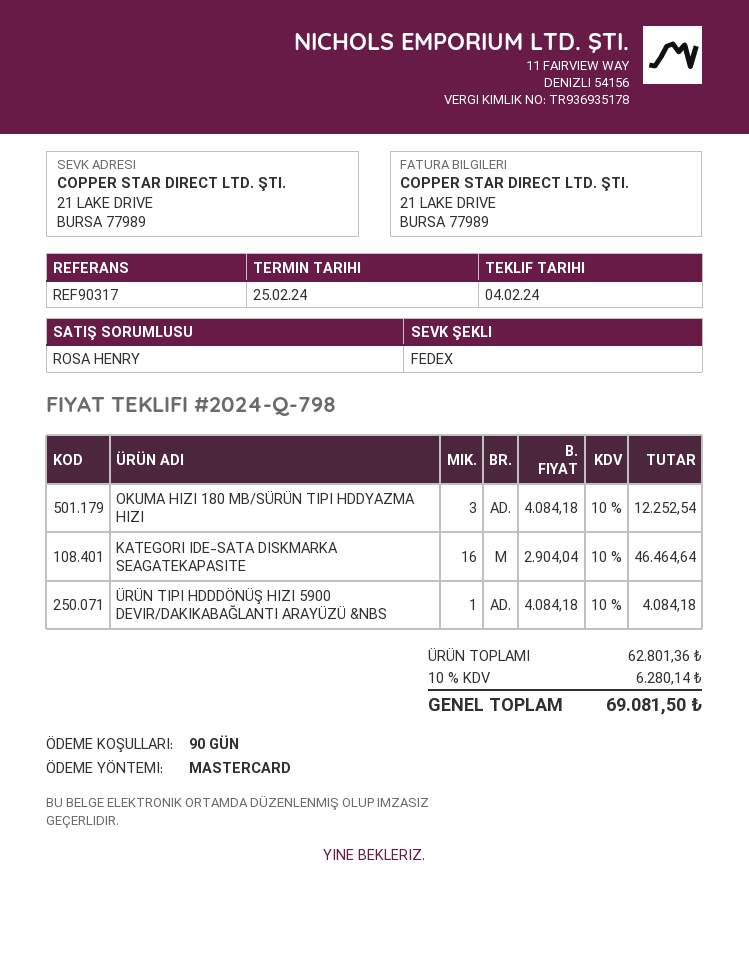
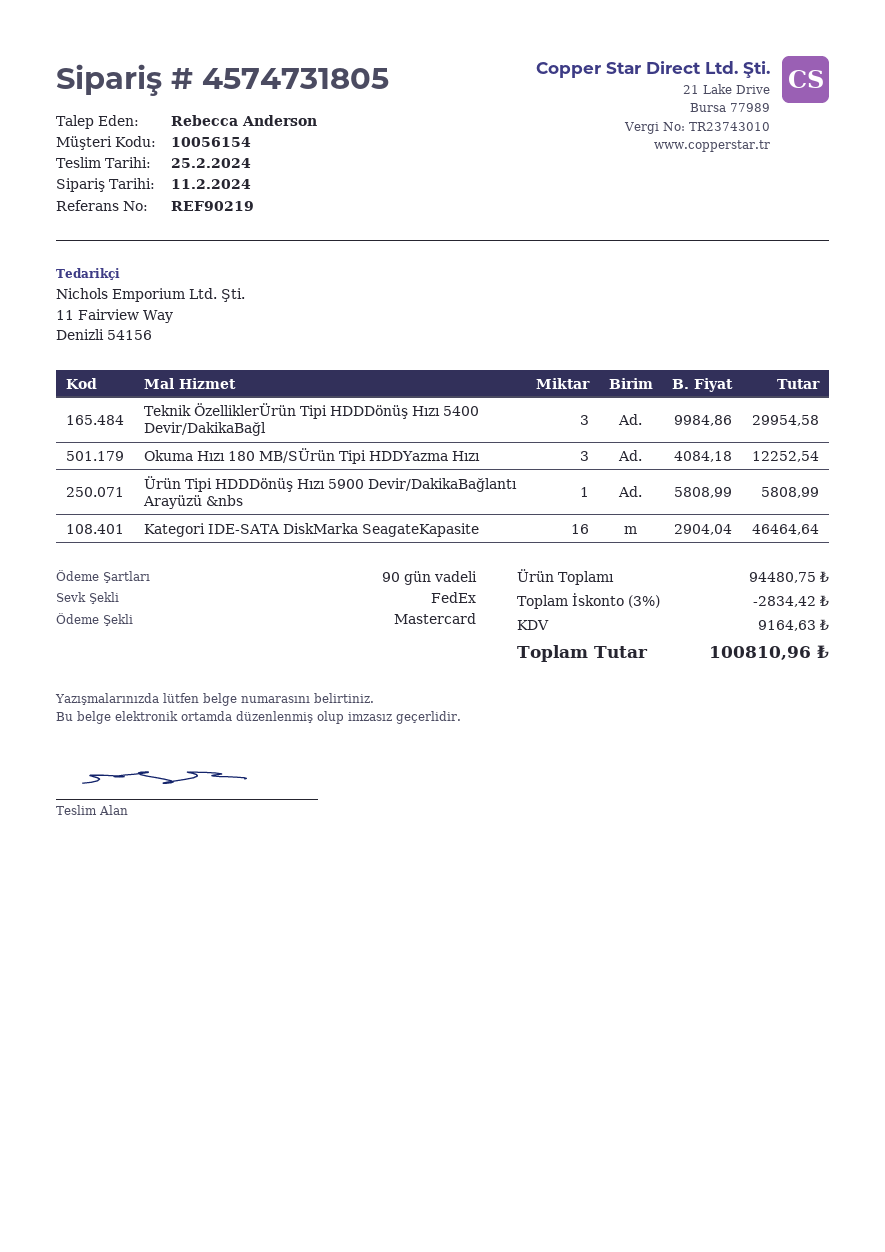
reference: REF90317 -> REF90219
ÜRÜN TIPI HDDDÖNÜŞ HIZI 5900 DEVIR/DAKIKABAĞLANTI ARAYÜZÜ &NBS: 1 x 4084.18 = 4084.18 -> 1 x 5808.99 = 5808.99
Teknik ÖzelliklerÜrün Tipi HDDDönüş Hızı 5400 Devir/DakikaBağl: none -> 3 x 9984.86 = 29954.58
subtotal: 62801.36 -> 94480.75
discount: none -> 3% = 2834.42
tax: 6280.14 -> 9164.63
total: 69081.50 -> 100810.96

